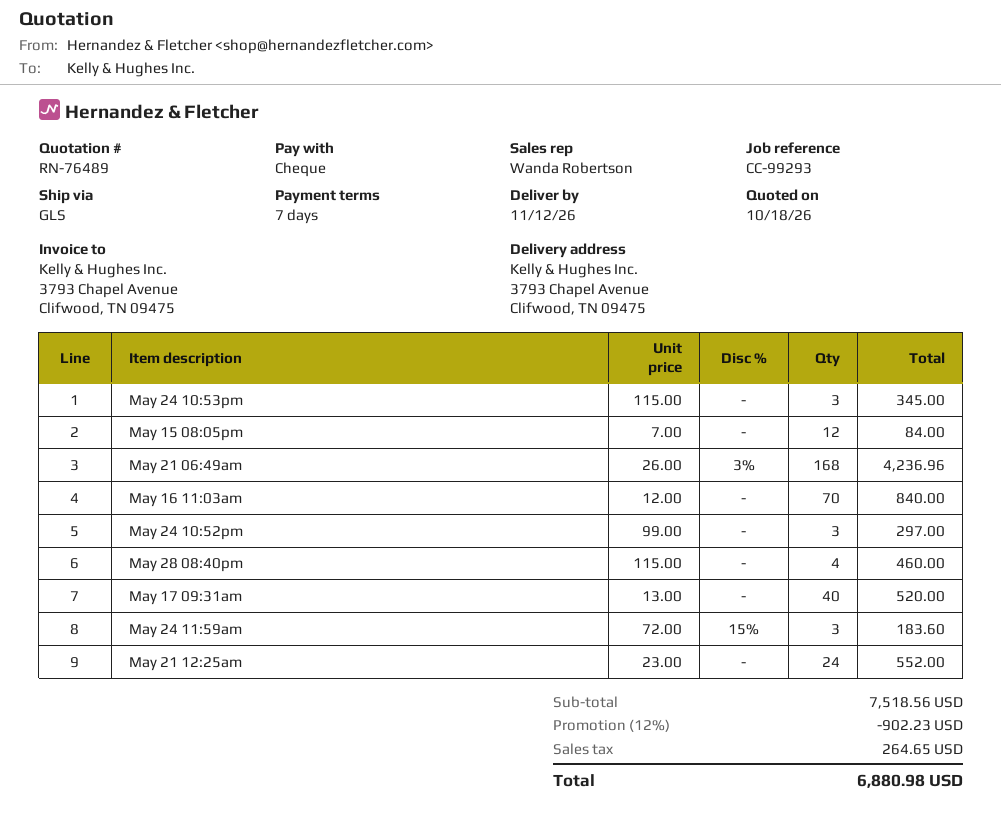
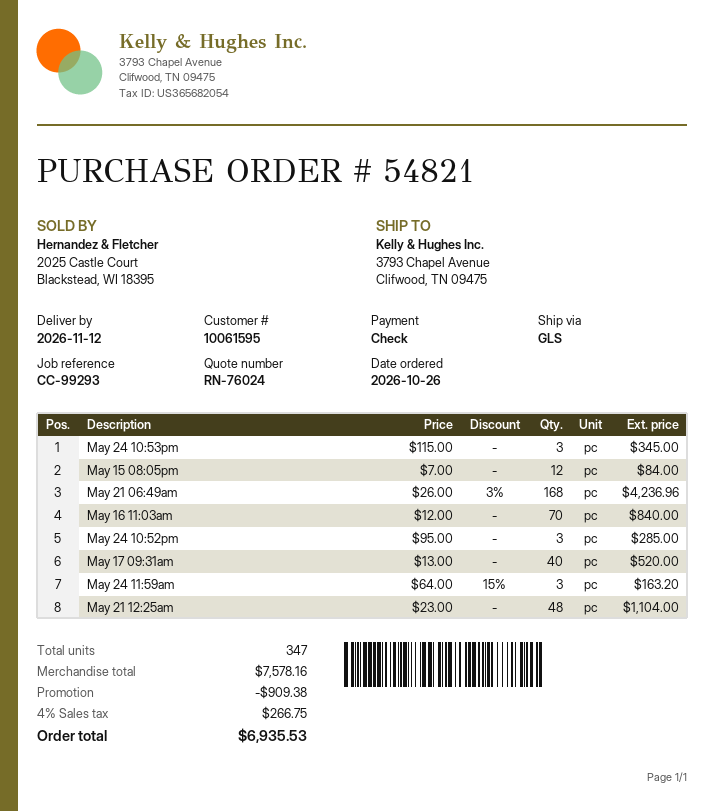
quote number: RN-76489 -> RN-76024
May 24 10:52pm: 3 x 99.00 = 297.00 -> 3 x 95.00 = 285.00
May 28 08:40pm: 4 x 115.00 = 460.00 -> none
May 24 11:59am: 3 x 72.00 - 15% = 183.60 -> 3 x 64.00 - 15% = 163.20
May 21 12:25am: 24 x 23.00 = 552.00 -> 48 x 23.00 = 1104.00
subtotal: 7518.56 -> 7578.16
discount: 902.23 -> 909.38
tax: 264.65 -> 266.75
total: 6880.98 -> 6935.53

